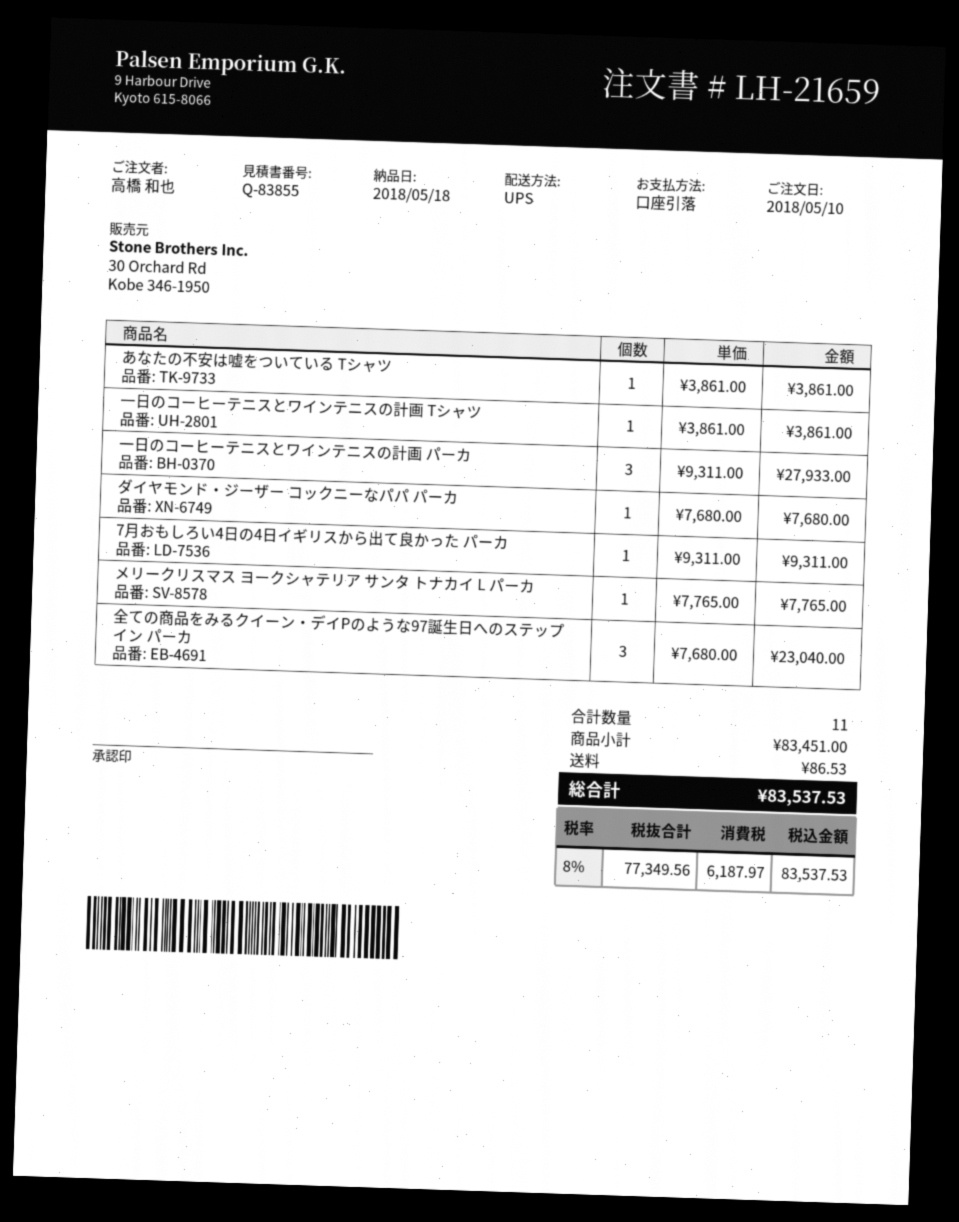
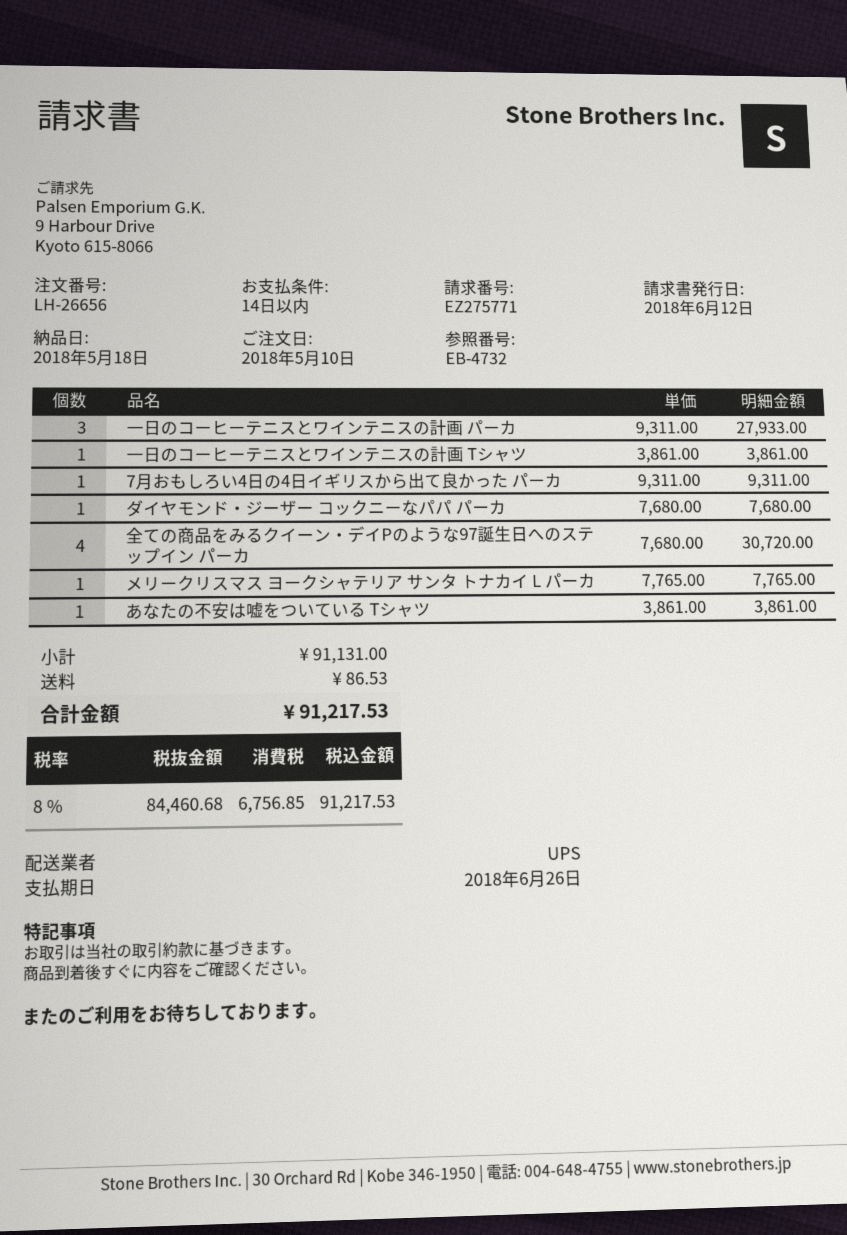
order number: LH-21659 -> LH-26656
全ての商品をみるクイーン・デイPのような97誕生日へのステップイン パーカ: 3 x 7680.00 = 23040.00 -> 4 x 7680.00 = 30720.00
subtotal: 83451.00 -> 91131.00
net: 77349.56 -> 84460.68
tax: 8% = 6187.97 -> 8% = 6756.85
total: 83537.53 -> 91217.53

